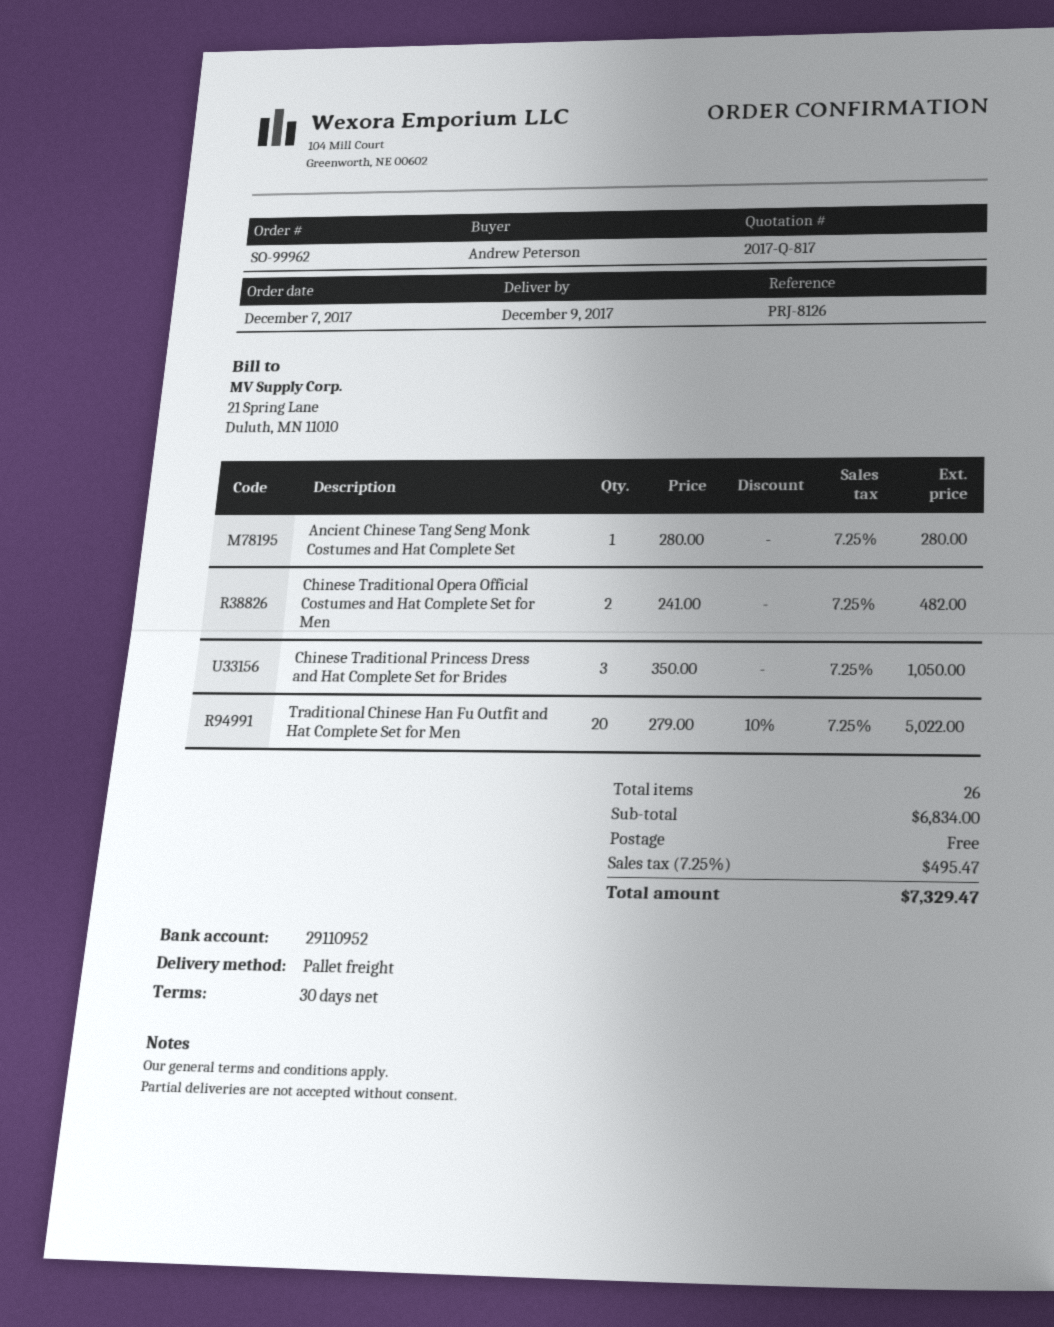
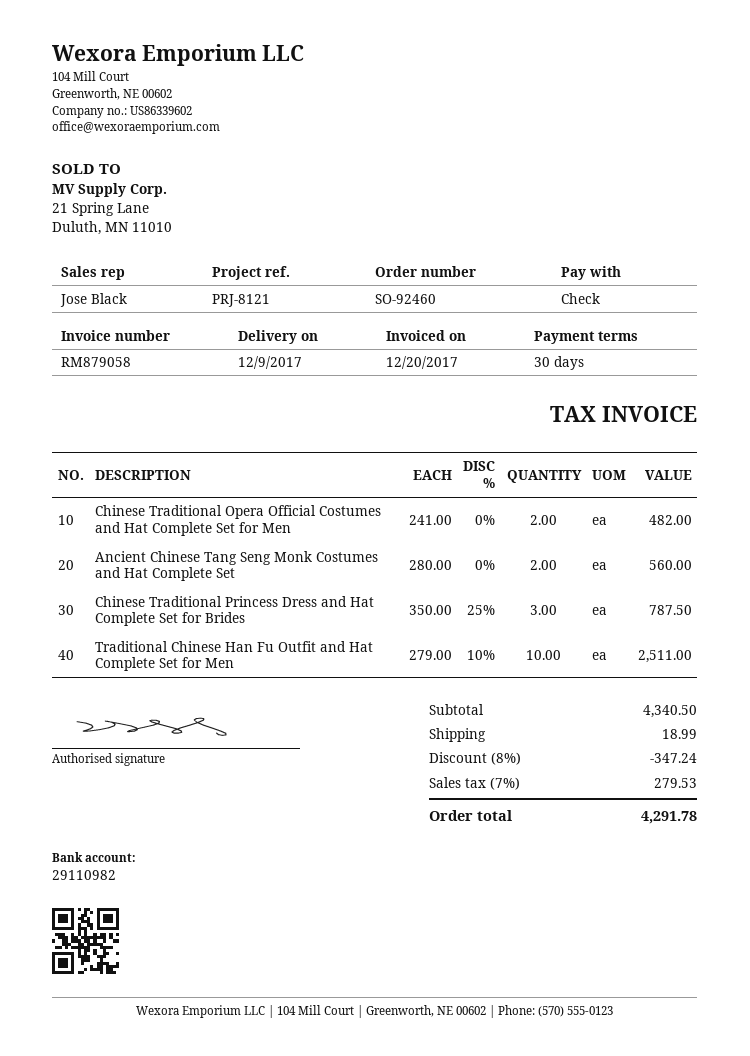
order number: SO-99962 -> SO-92460
reference: PRJ-8126 -> PRJ-8121
bank account: 29110952 -> 29110982
Ancient Chinese Tang Seng Monk Costumes and Hat Complete Set: 1 x 280.00 = 280.00 -> 2 x 280.00 = 560.00
Chinese Traditional Princess Dress and Hat Complete Set for Brides: 3 x 350.00 = 1050.00 -> 3 x 350.00 - 25% = 787.50
Traditional Chinese Han Fu Outfit and Hat Complete Set for Men: 20 x 279.00 - 10% = 5022.00 -> 10 x 279.00 - 10% = 2511.00
subtotal: 6834.00 -> 4340.50
discount: none -> 8% = 347.24
shipping: 0.00 -> 18.99
tax: 7.25% = 495.47 -> 7% = 279.53
total: 7329.47 -> 4291.78

